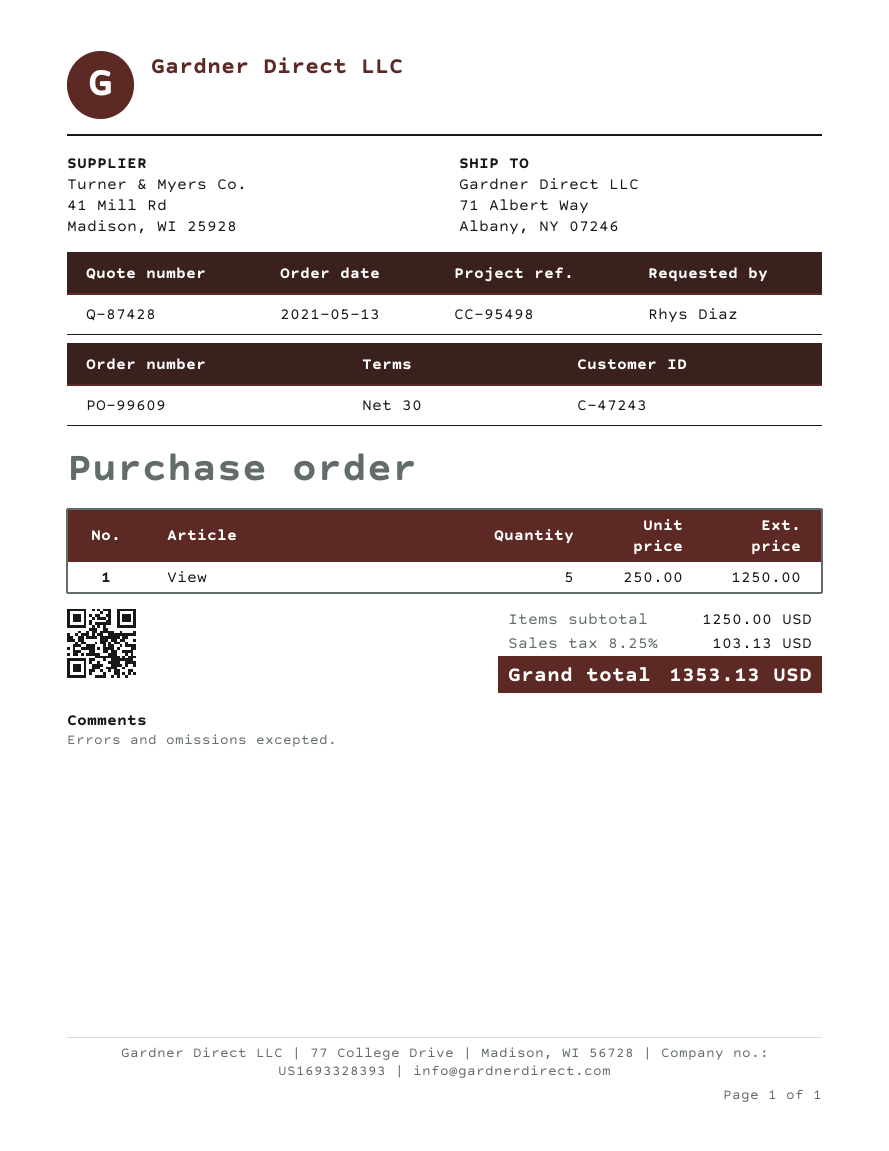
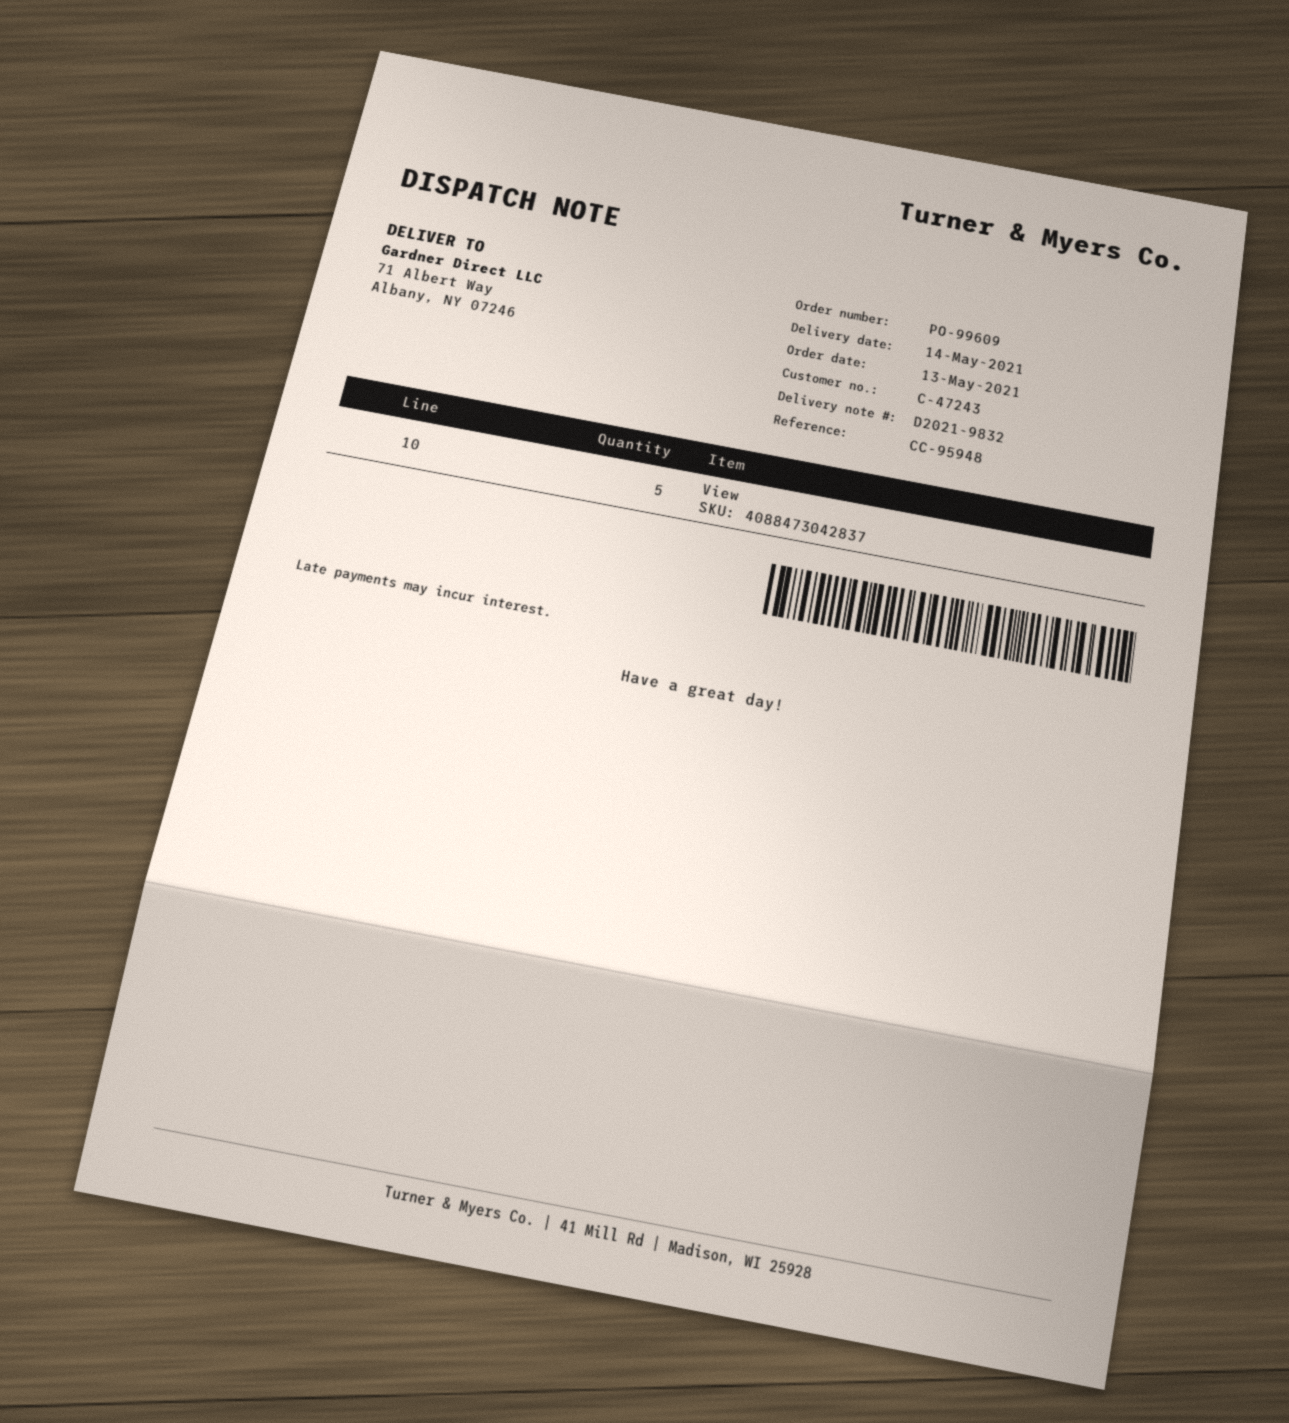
reference: CC-95498 -> CC-95948

